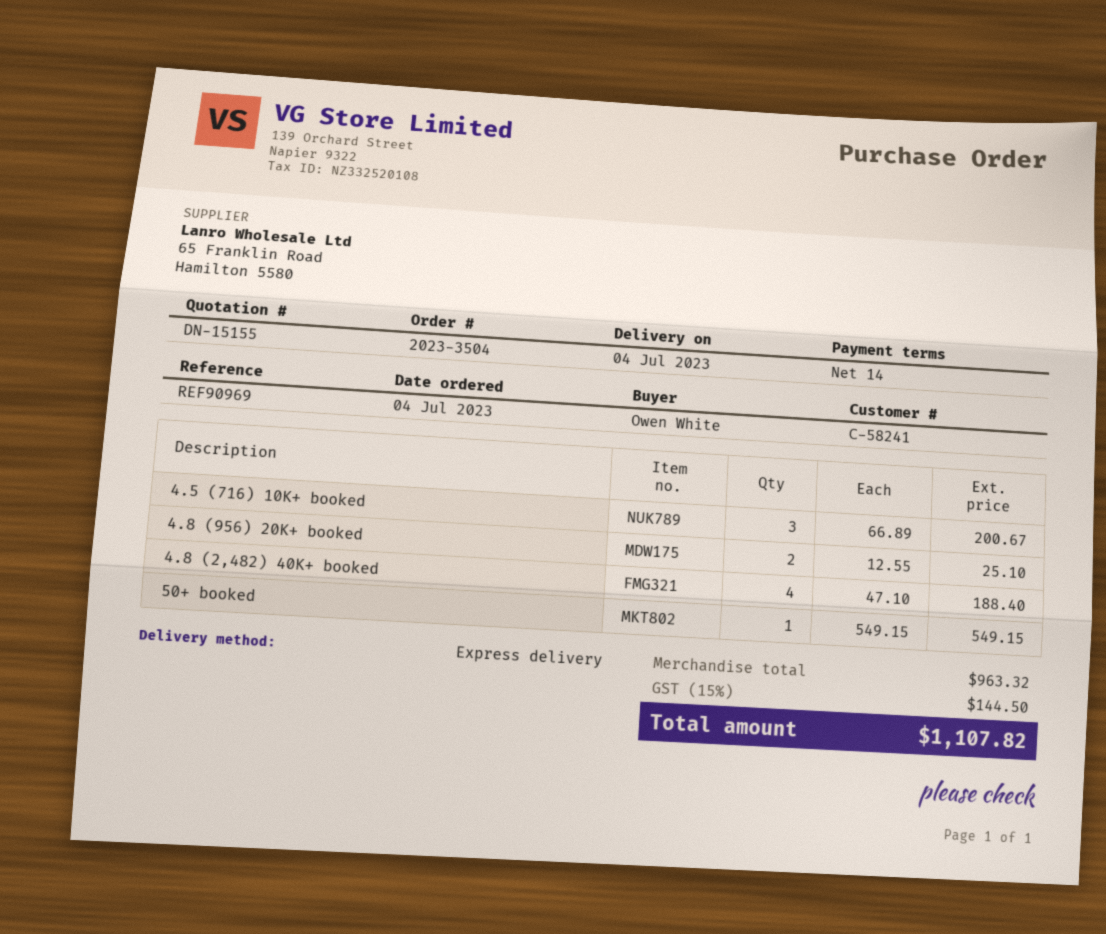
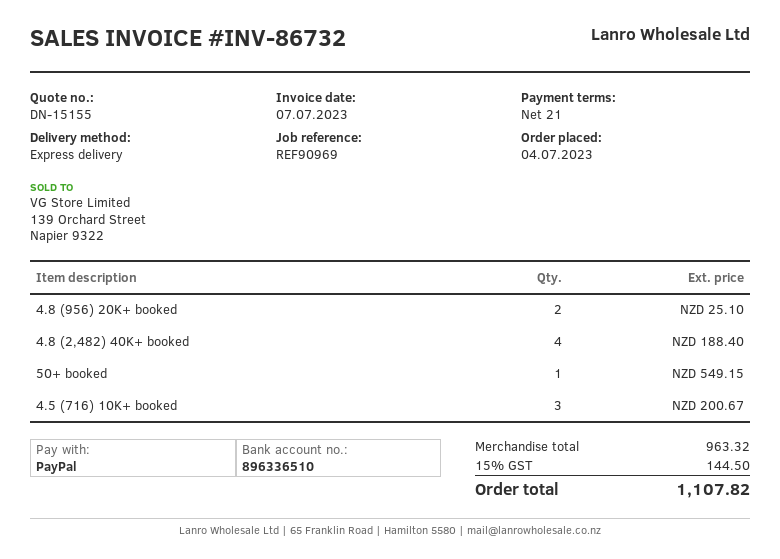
payment terms: 14 days -> 21 days

